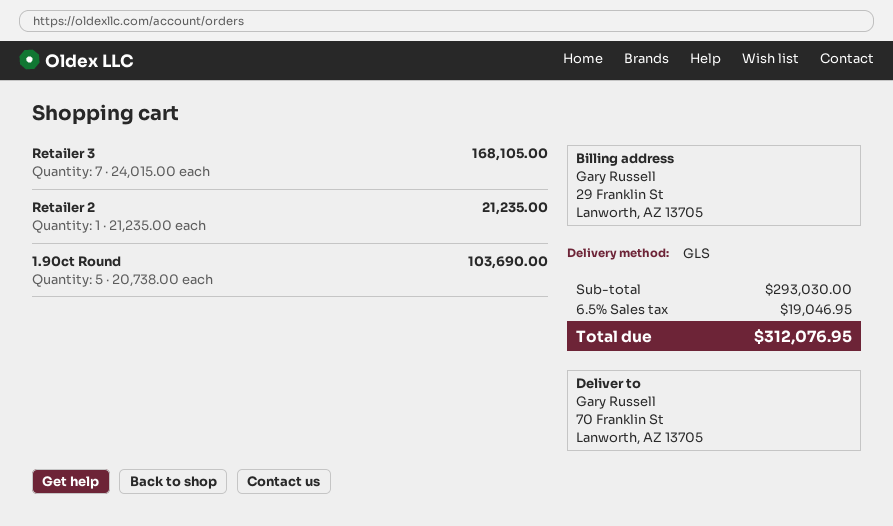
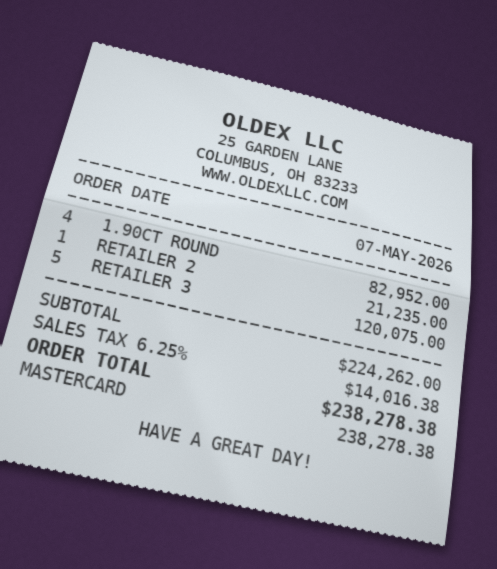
Retailer 3: 7 for 168105.00 -> 5 for 120075.00
1.90ct Round: 5 for 103690.00 -> 4 for 82952.00
subtotal: 293030.00 -> 224262.00
tax: 6.5% = 19046.95 -> 6.25% = 14016.38
total: 312076.95 -> 238278.38

